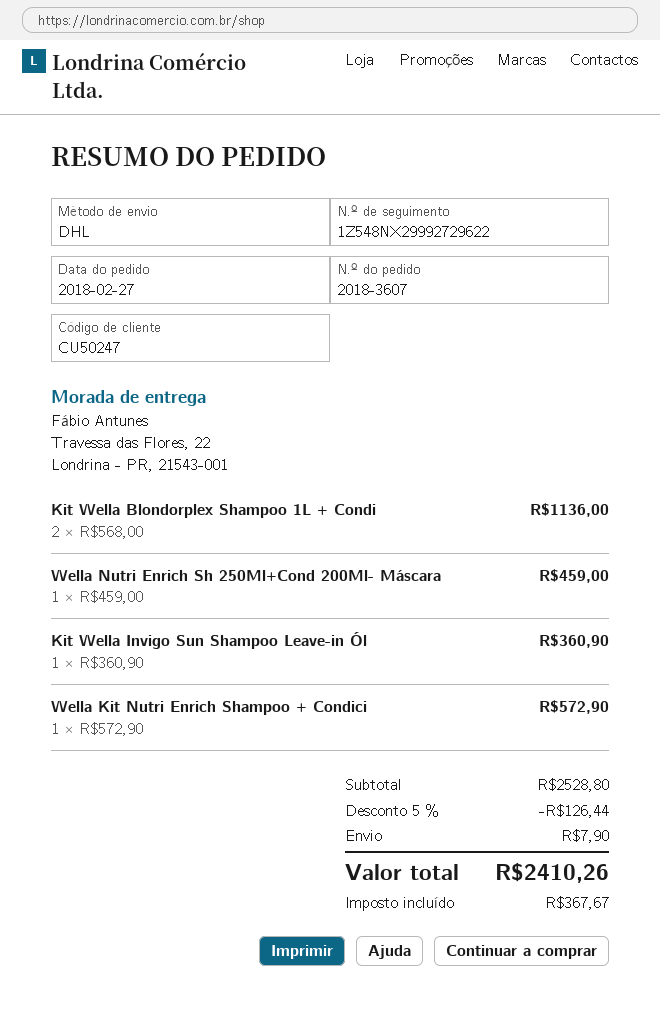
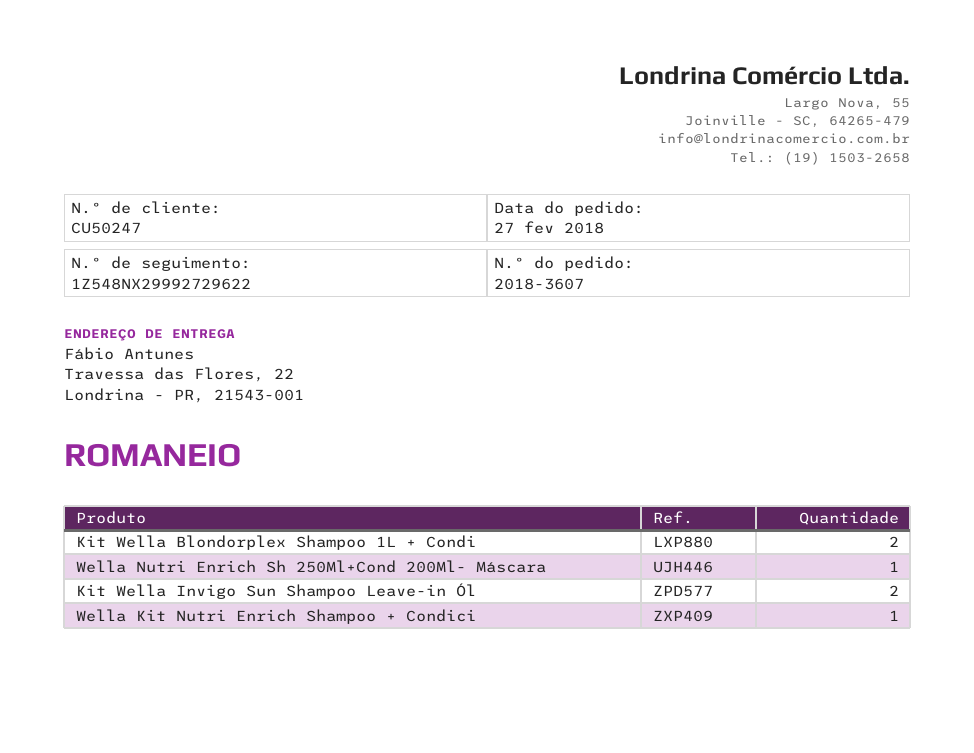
Kit Wella Invigo Sun Shampoo Leave-in Ól: 1 -> 2

